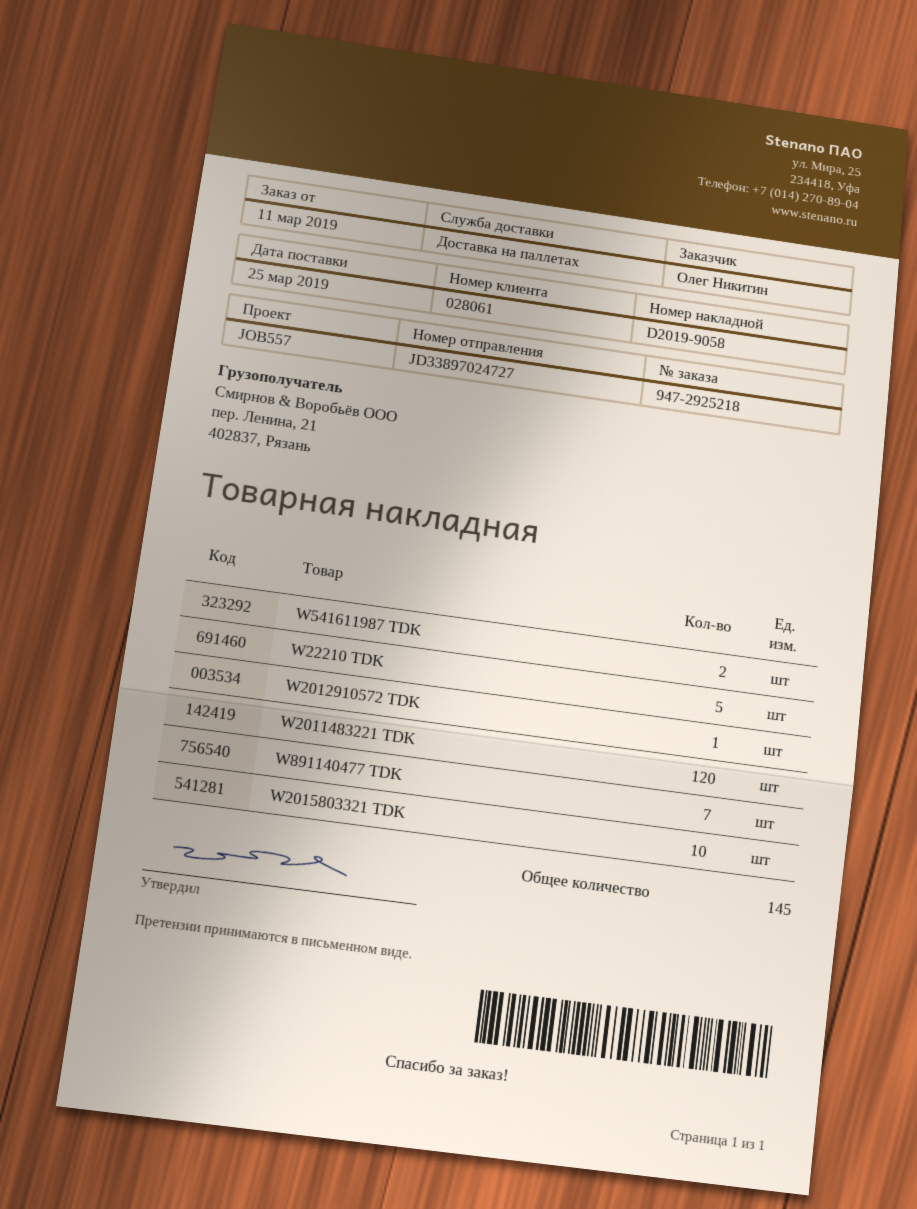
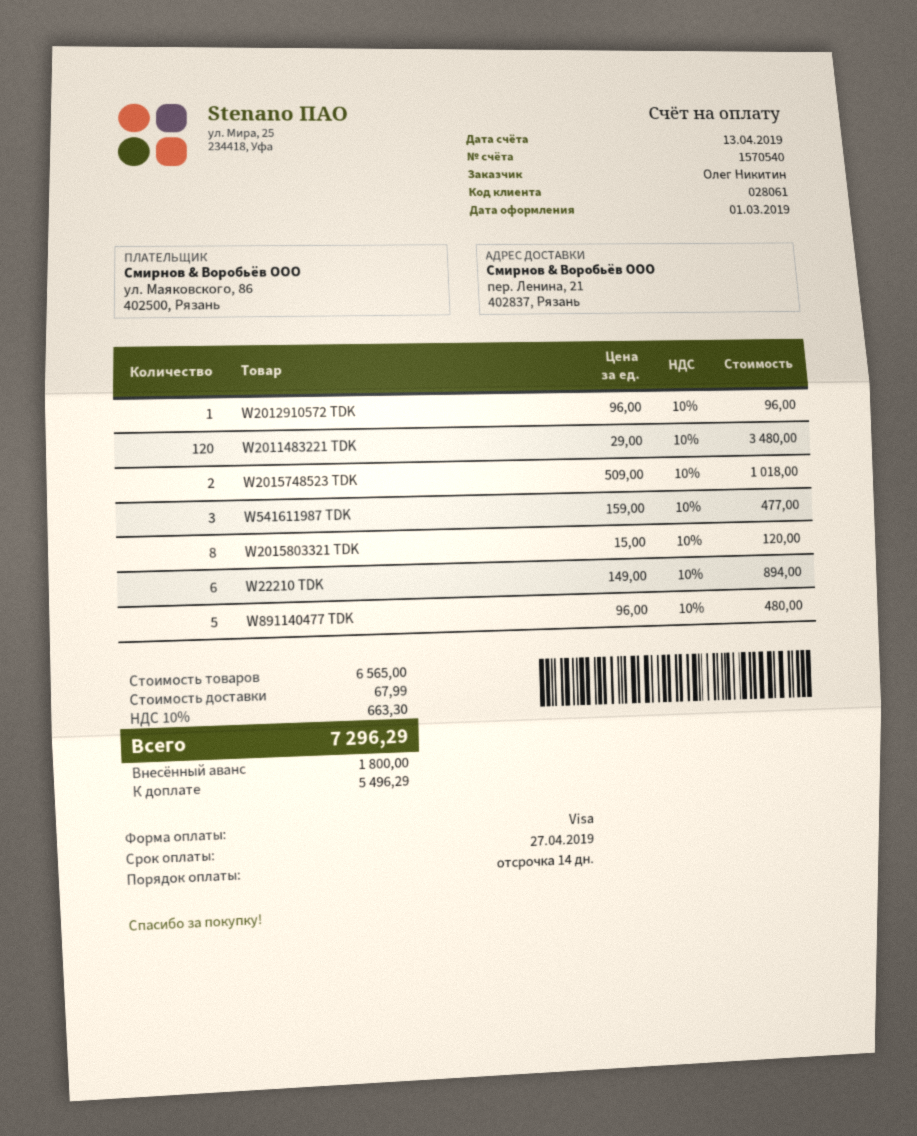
order date: 2019-03-11 -> 2019-03-01
W541611987 TDK: 2 -> 3
W22210 TDK: 5 -> 6
W891140477 TDK: 7 -> 5
W2015803321 TDK: 10 -> 8
W2015748523 TDK: none -> 2

